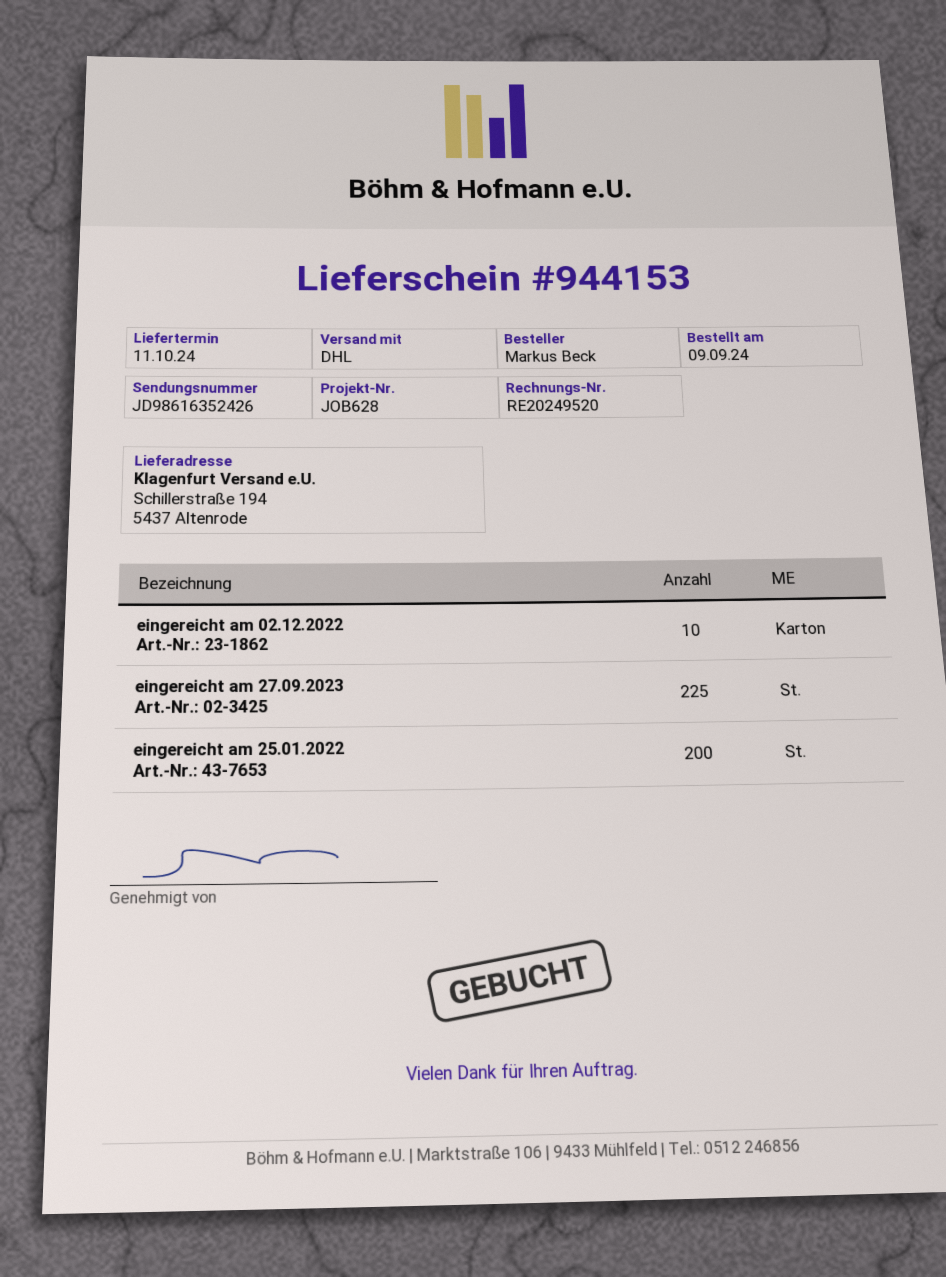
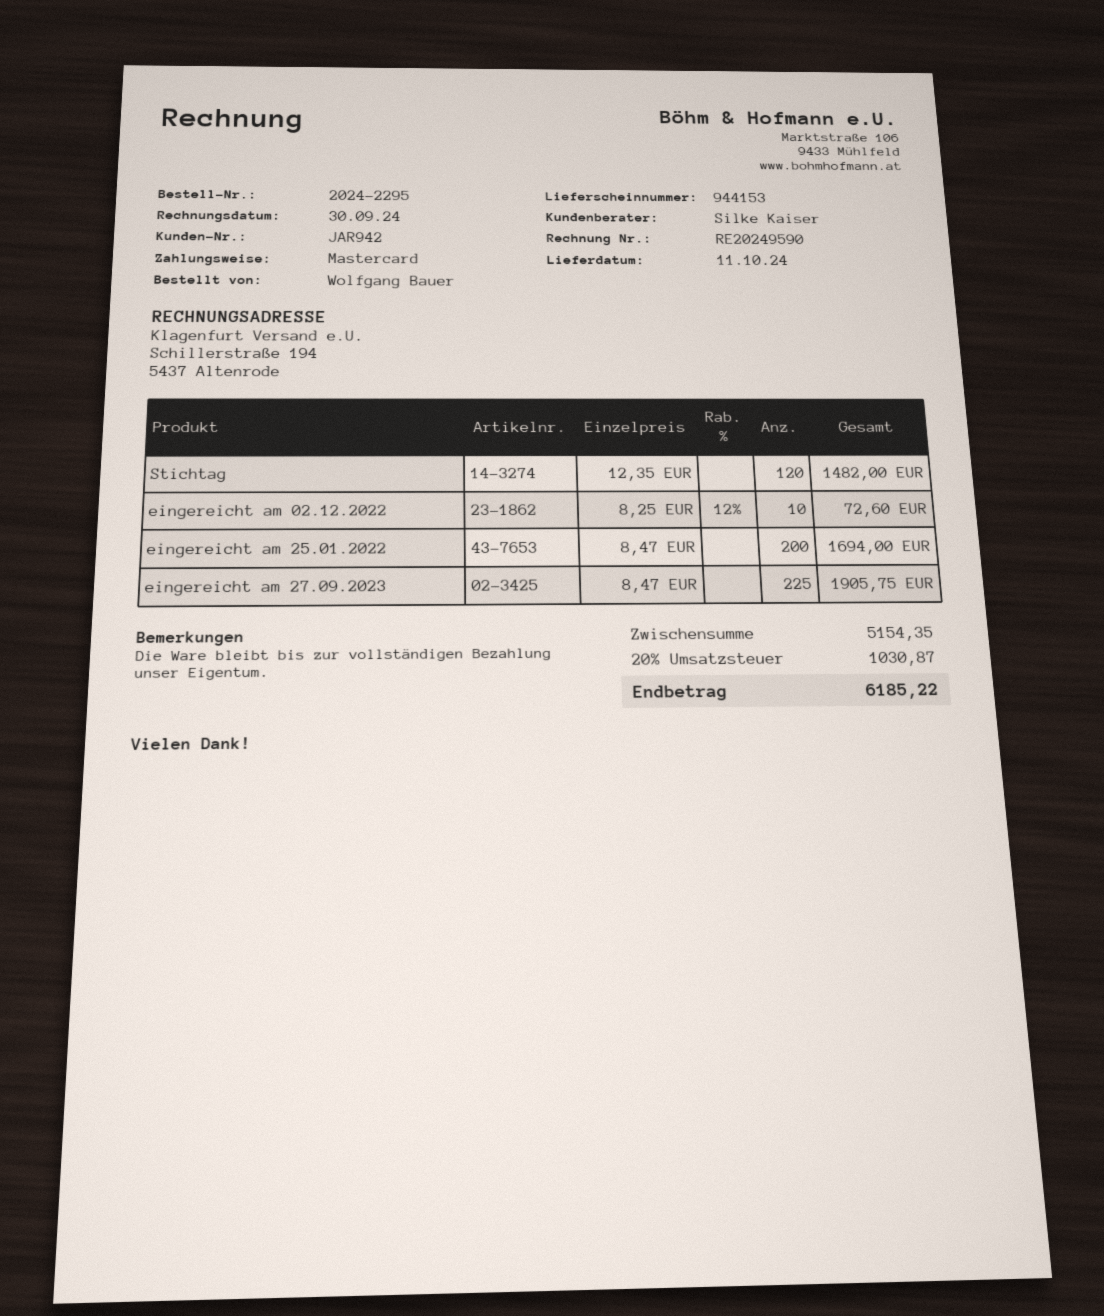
invoice number: RE20249520 -> RE20249590
ordered by: Markus Beck -> Wolfgang Bauer
Stichtag: none -> 120

